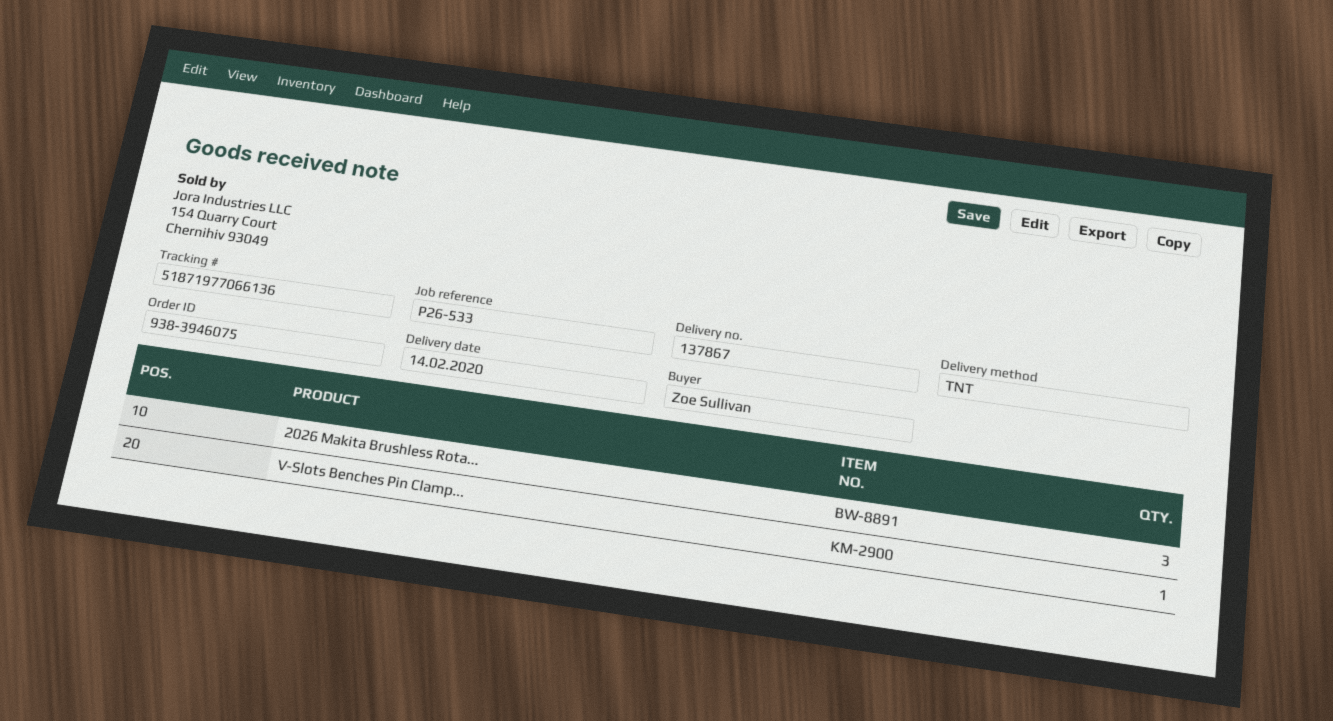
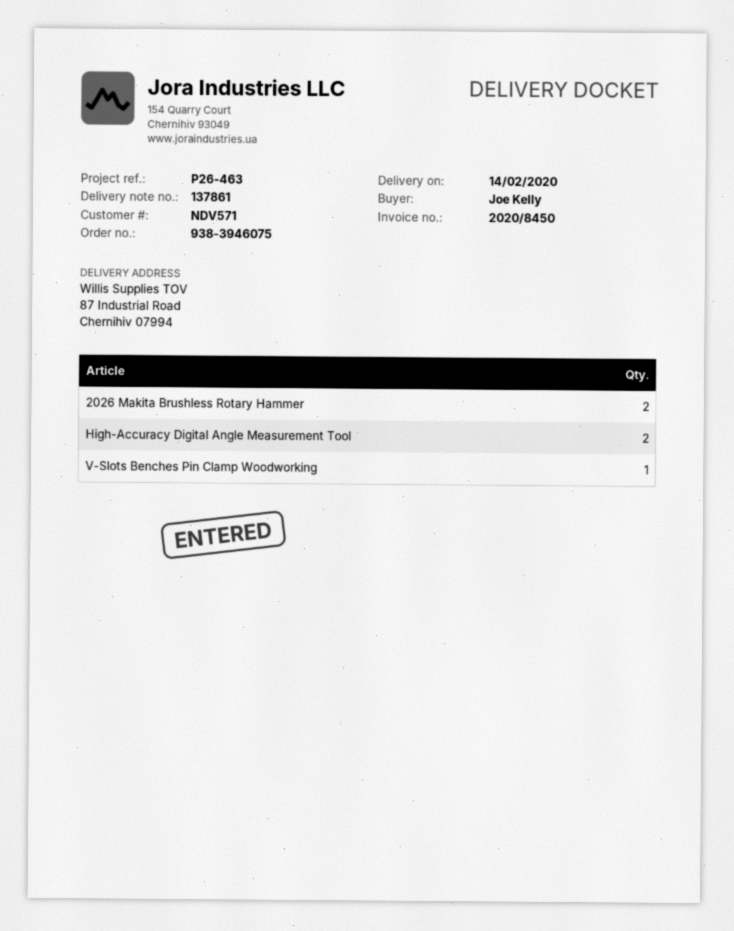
delivery note number: 137867 -> 137861
reference: P26-533 -> P26-463
ordered by: Zoe Sullivan -> Joe Kelly
2026 Makita Brushless Rota...: 3 -> 2
High-Accuracy Digital Angle Measurement Tool: none -> 2

